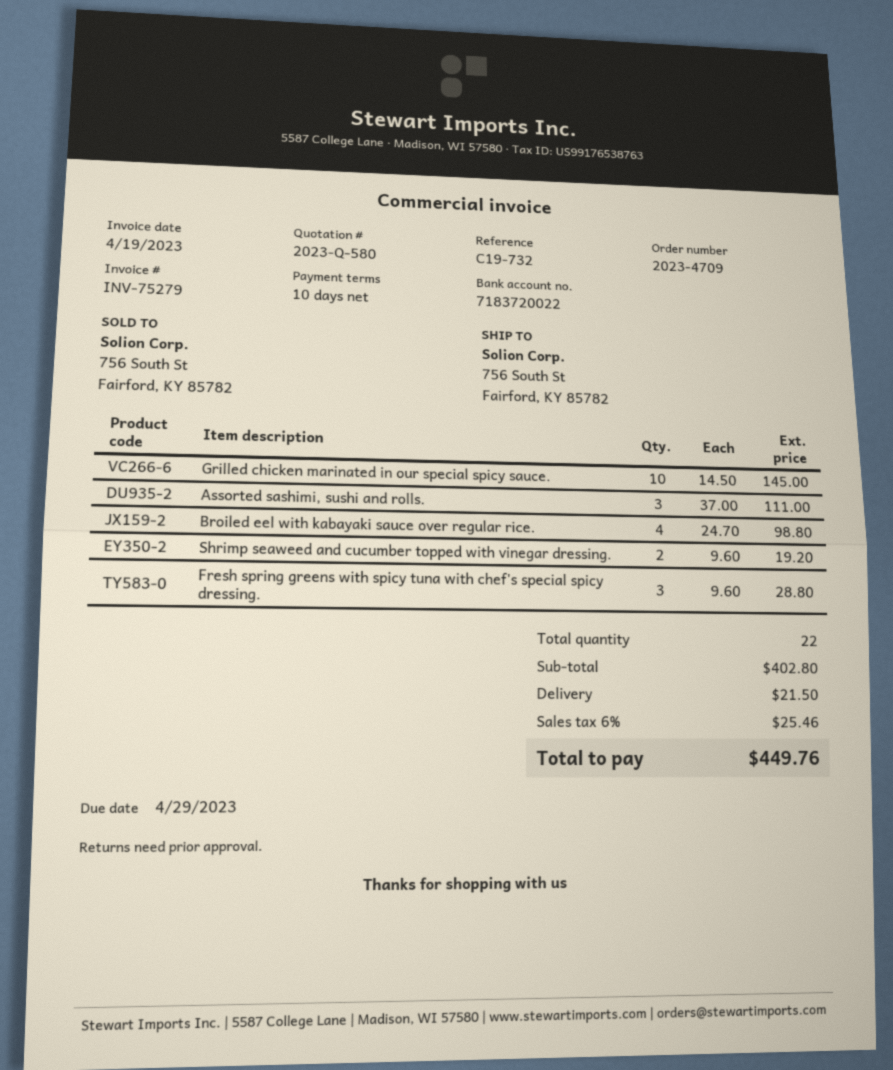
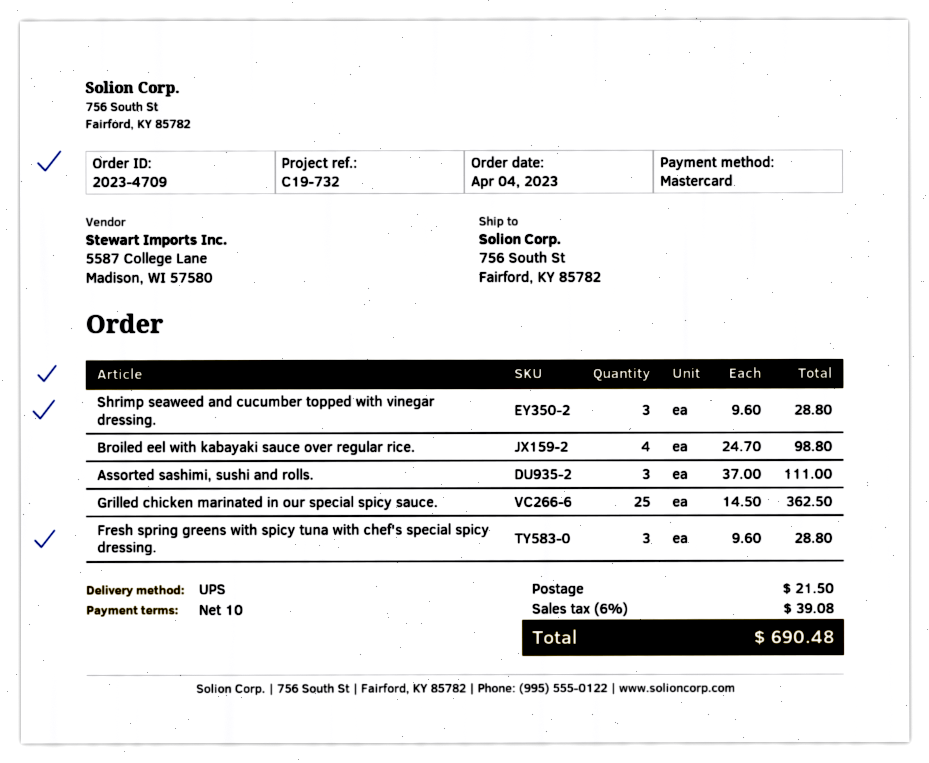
Grilled chicken marinated in our special spicy sauce.: 10 x 14.50 = 145.00 -> 25 x 14.50 = 362.50
Shrimp seaweed and cucumber topped with vinegar dressing.: 2 x 9.60 = 19.20 -> 3 x 9.60 = 28.80
tax: 6% = 25.46 -> 6% = 39.08
total: 449.76 -> 690.48

